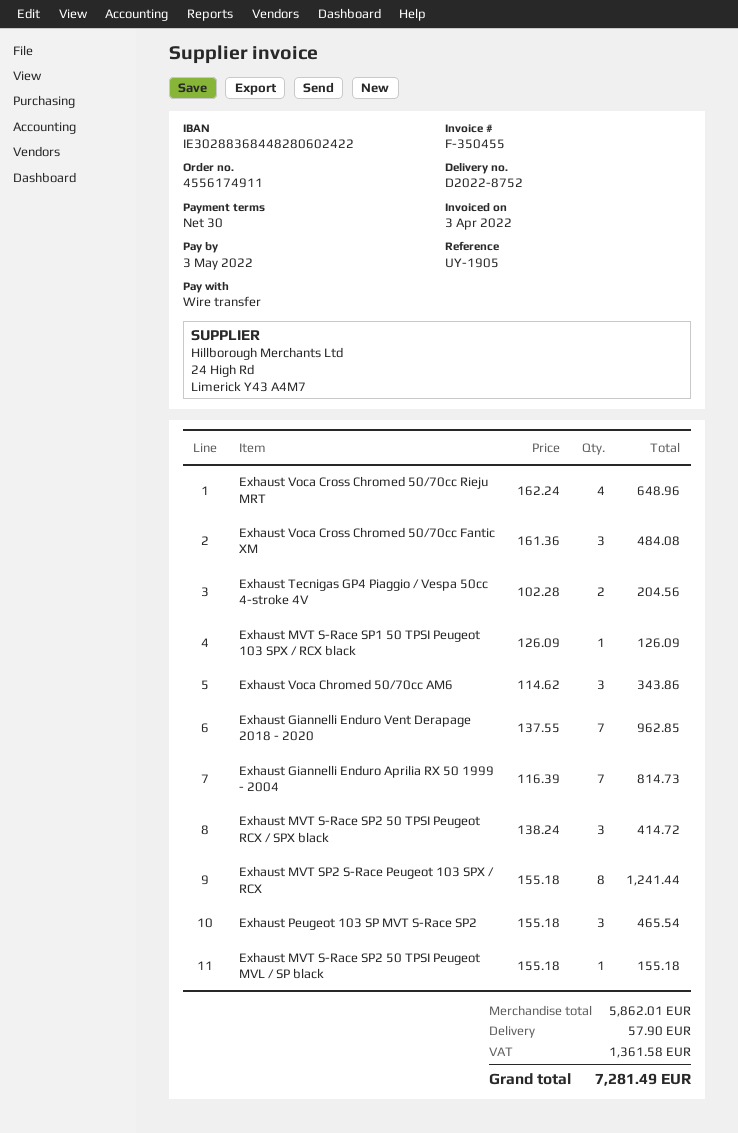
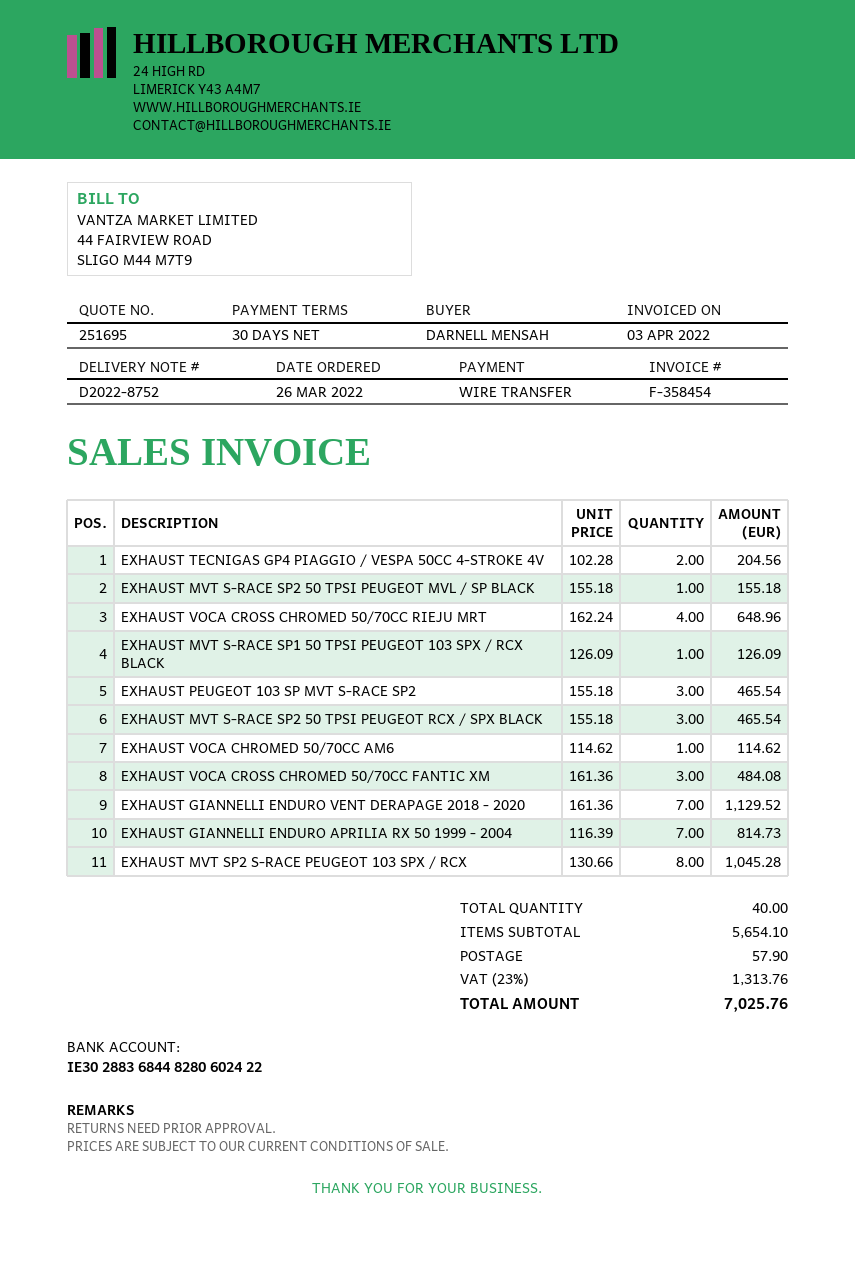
invoice number: F-350455 -> F-358454
Exhaust Voca Chromed 50/70cc AM6: 3 x 114.62 = 343.86 -> 1 x 114.62 = 114.62
Exhaust Giannelli Enduro Vent Derapage 2018 - 2020: 7 x 137.55 = 962.85 -> 7 x 161.36 = 1129.52
Exhaust MVT S-Race SP2 50 TPSI Peugeot RCX / SPX black: 3 x 138.24 = 414.72 -> 3 x 155.18 = 465.54
Exhaust MVT SP2 S-Race Peugeot 103 SPX / RCX: 8 x 155.18 = 1241.44 -> 8 x 130.66 = 1045.28
subtotal: 5862.01 -> 5654.10
tax: 1361.58 -> 1313.76
total: 7281.49 -> 7025.76

